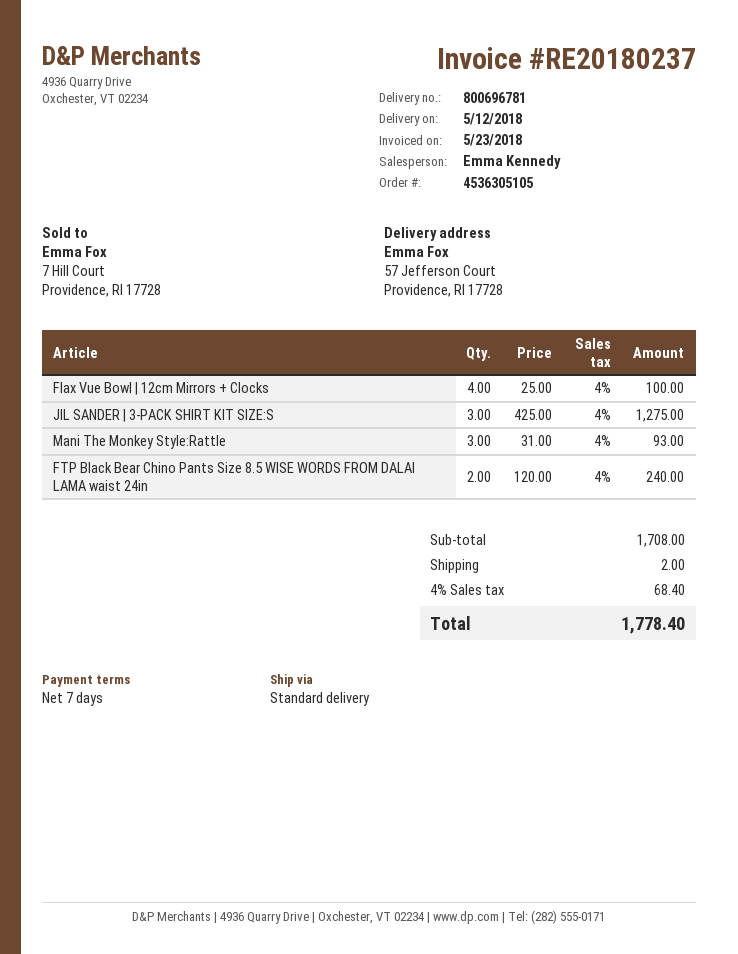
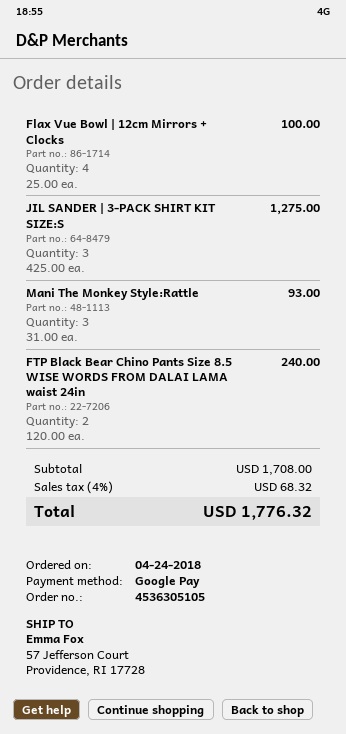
shipping: 2.00 -> none
tax: 4% = 68.40 -> 4% = 68.32
total: 1778.40 -> 1776.32

